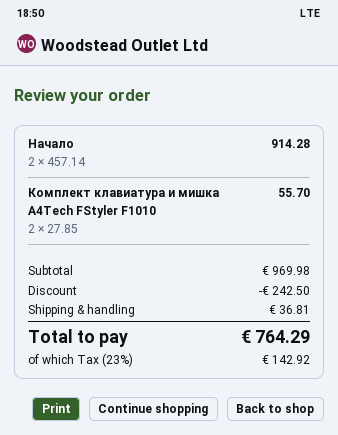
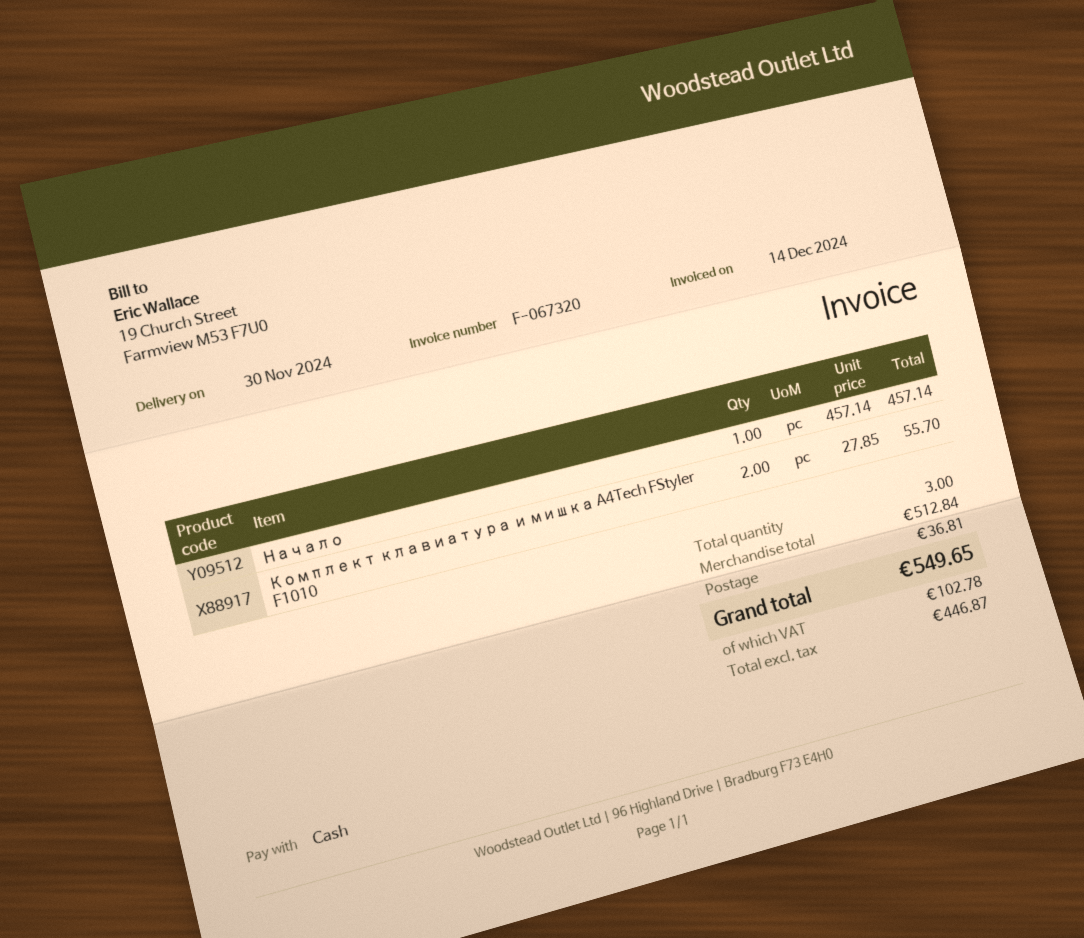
Начало: 2 x 457.14 = 914.28 -> 1 x 457.14 = 457.14
subtotal: 969.98 -> 512.84
discount: 242.50 -> none
tax: 142.92 -> 102.78
total: 764.29 -> 549.65

